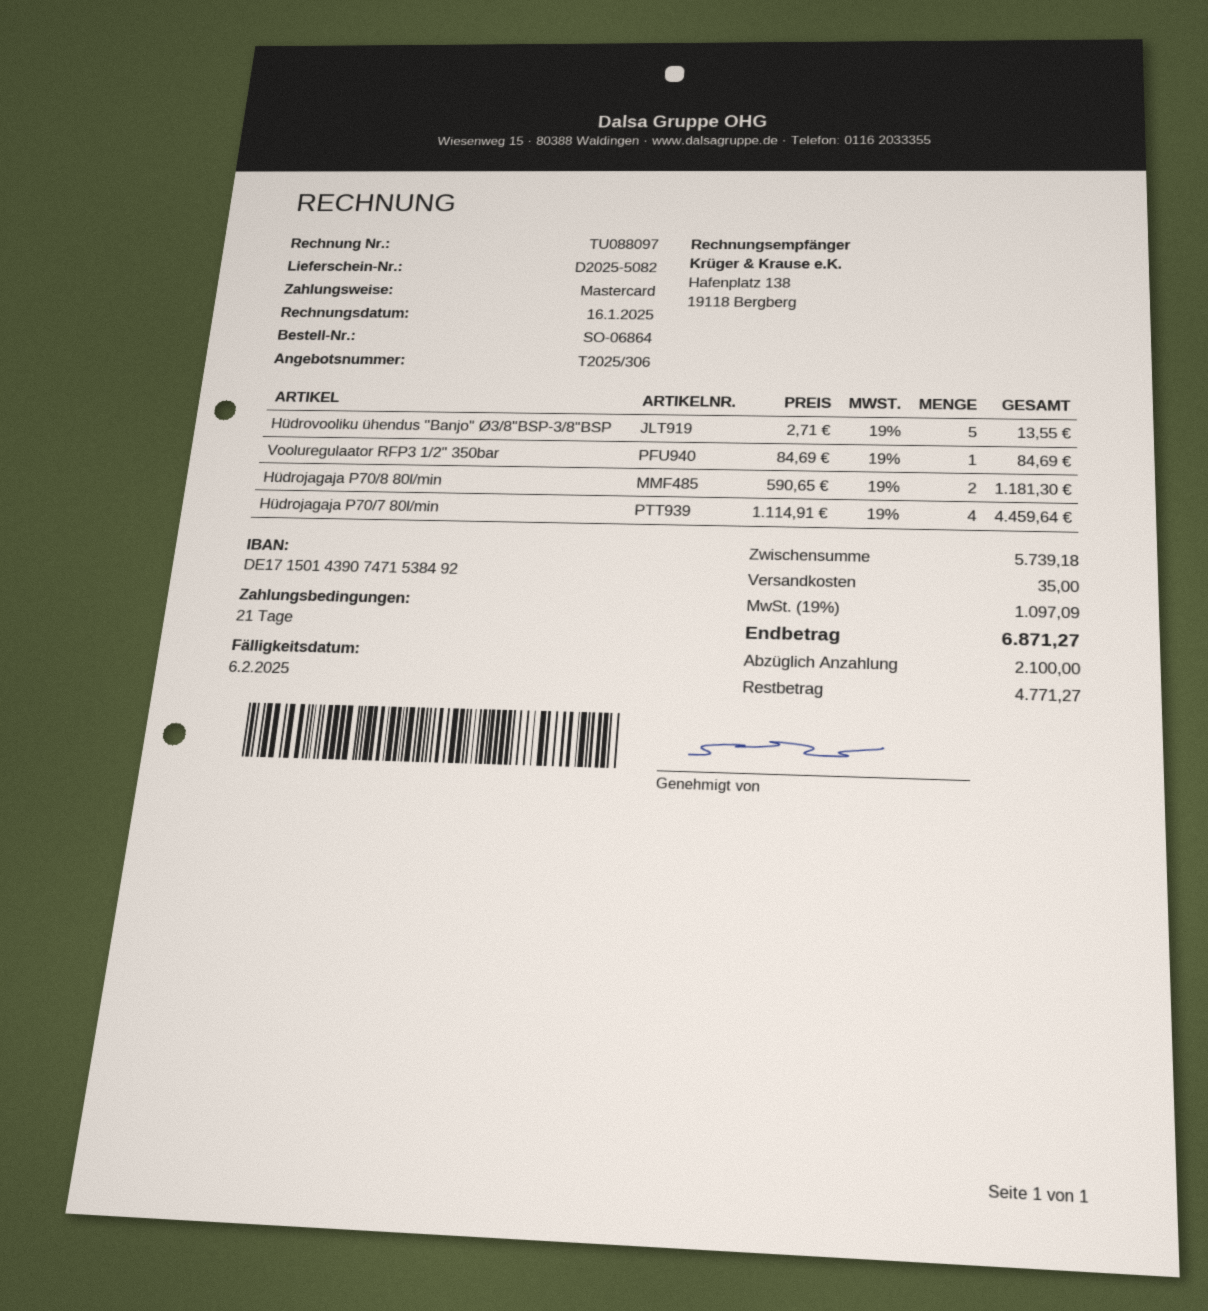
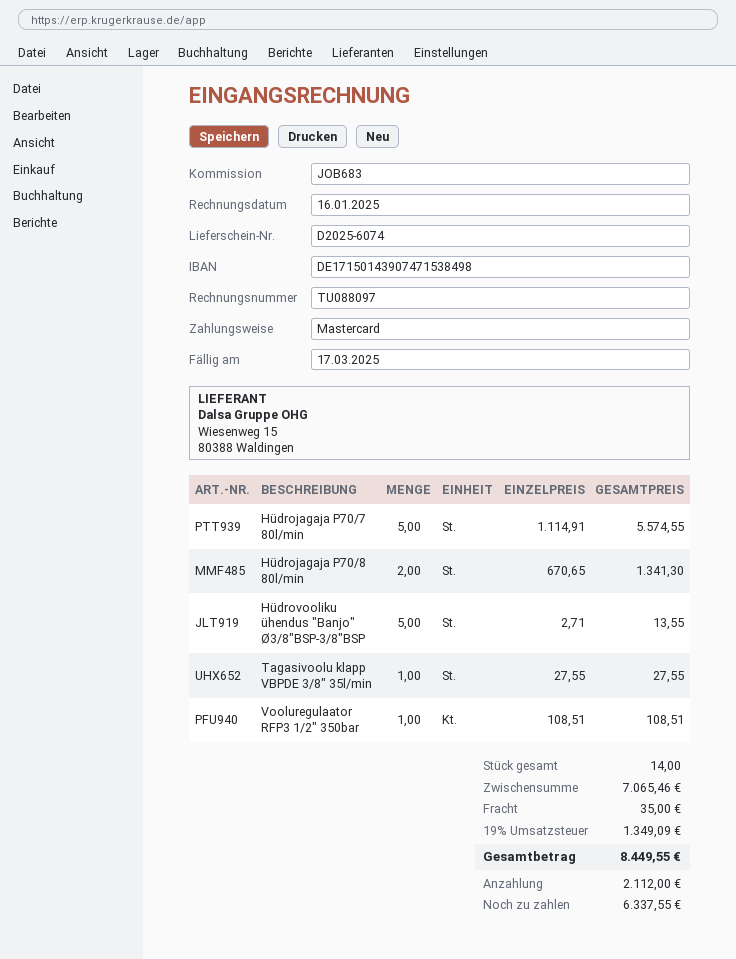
delivery note number: D2025-5082 -> D2025-6074
due date: 2025-02-06 -> 2025-03-17
bank account: DE17150143907471538492 -> DE17150143907471538498
Vooluregulaator RFP3 1/2" 350bar: 1 x 84.69 = 84.69 -> 1 x 108.51 = 108.51
Hüdrojagaja P70/8 80l/min: 2 x 590.65 = 1181.30 -> 2 x 670.65 = 1341.30
Hüdrojagaja P70/7 80l/min: 4 x 1114.91 = 4459.64 -> 5 x 1114.91 = 5574.55
Tagasivoolu klapp VBPDE 3/8" 35l/min: none -> 1 x 27.55 = 27.55
subtotal: 5739.18 -> 7065.46
tax: 19% = 1097.09 -> 19% = 1349.09
total: 6871.27 -> 8449.55
deposit: 2100.00 -> 2112.00
balance: 4771.27 -> 6337.55

